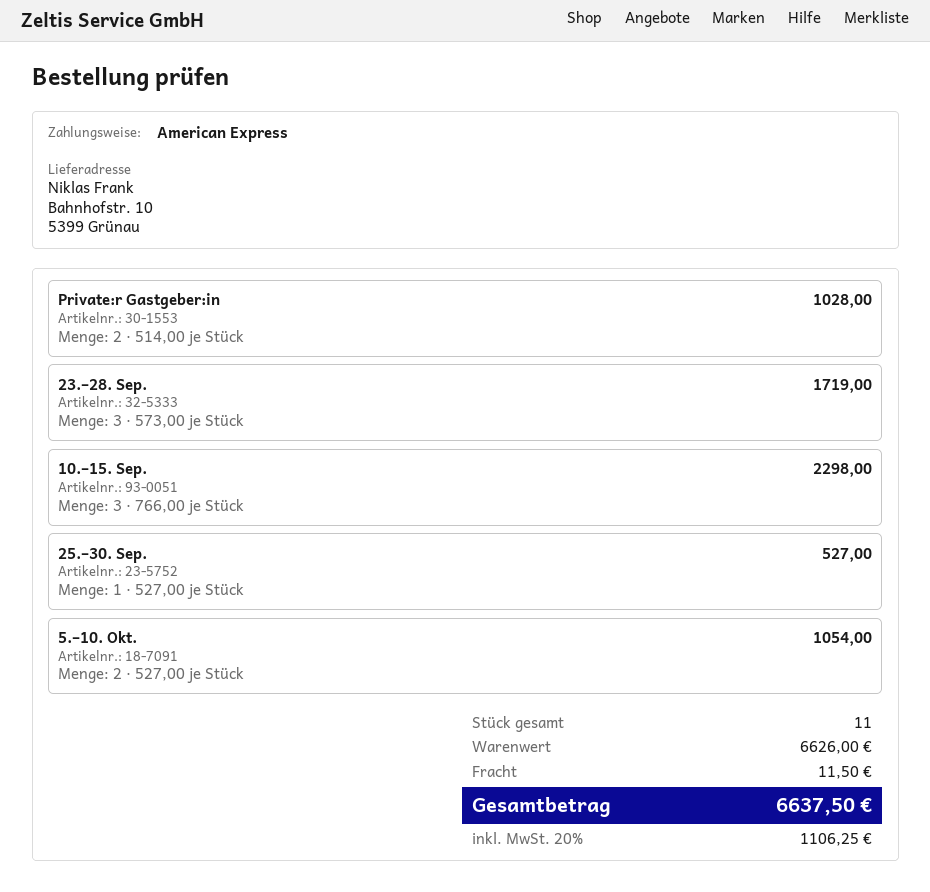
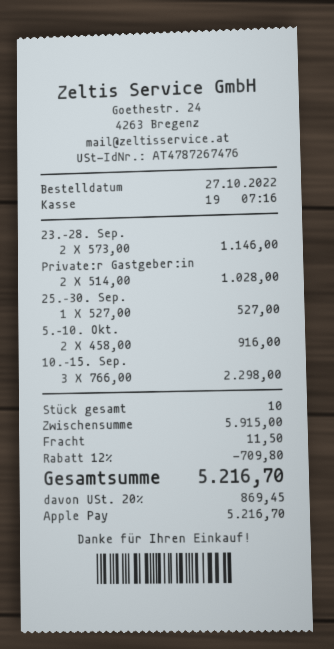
payment method: American Express -> Apple Pay
23.–28. Sep.: 3 x 573.00 = 1719.00 -> 2 x 573.00 = 1146.00
5.–10. Okt.: 2 x 527.00 = 1054.00 -> 2 x 458.00 = 916.00
total quantity: 11 -> 10
subtotal: 6626.00 -> 5915.00
discount: none -> 12% = 709.80
tax: 20% = 1106.25 -> 20% = 869.45
total: 6637.50 -> 5216.70

